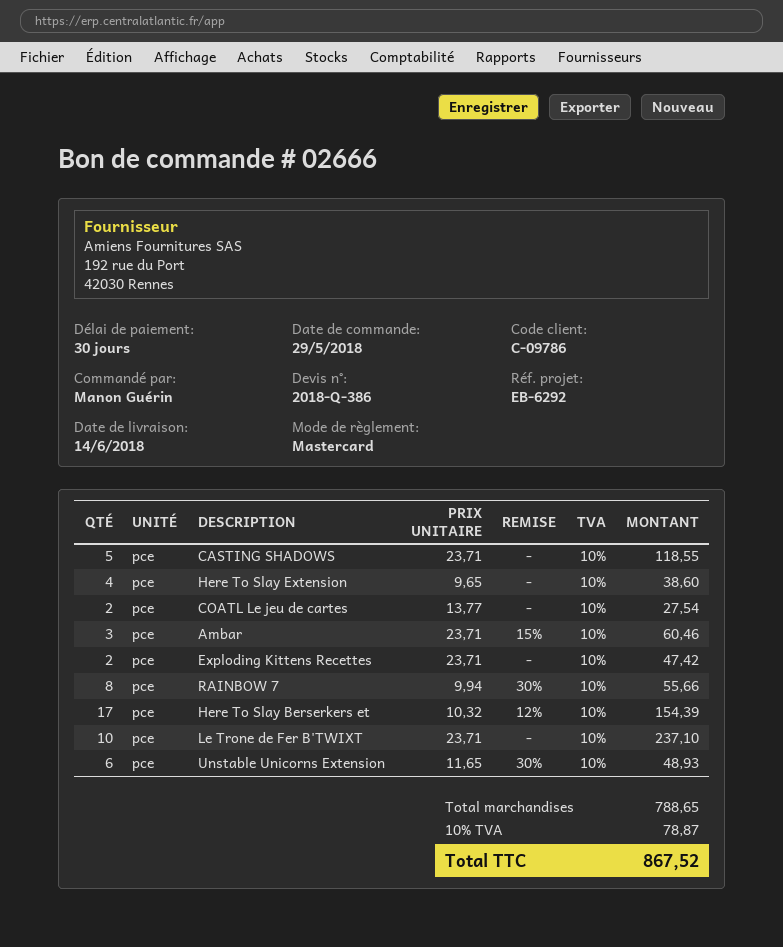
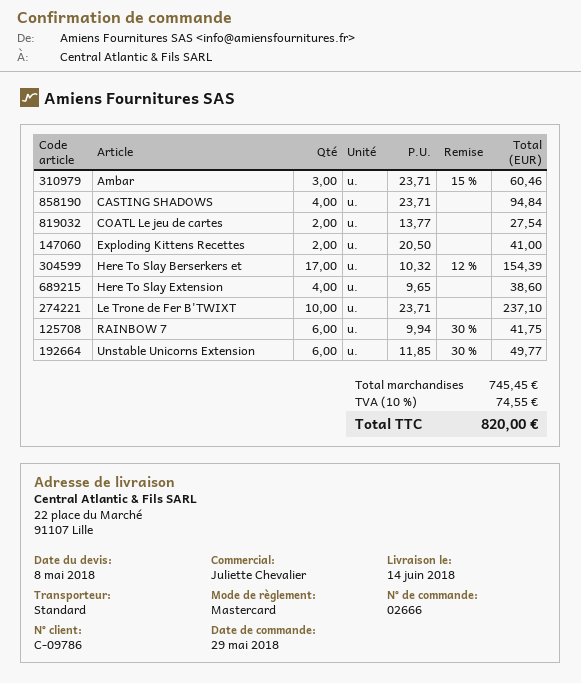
CASTING SHADOWS: 5 x 23.71 = 118.55 -> 4 x 23.71 = 94.84
Exploding Kittens Recettes: 2 x 23.71 = 47.42 -> 2 x 20.50 = 41.00
RAINBOW 7: 8 x 9.94 - 30% = 55.66 -> 6 x 9.94 - 30% = 41.75
Unstable Unicorns Extension: 6 x 11.65 - 30% = 48.93 -> 6 x 11.85 - 30% = 49.77
subtotal: 788.65 -> 745.45
tax: 10% = 78.87 -> 10% = 74.55
total: 867.52 -> 820.00

